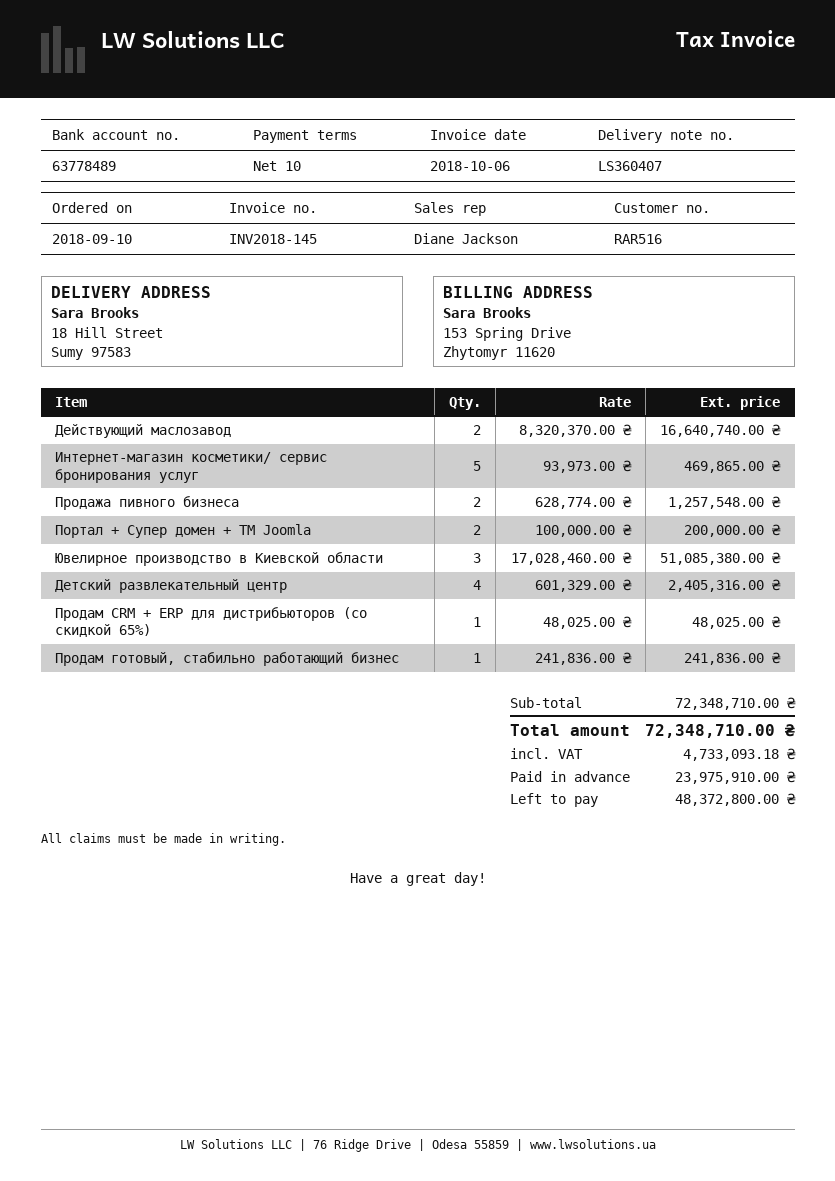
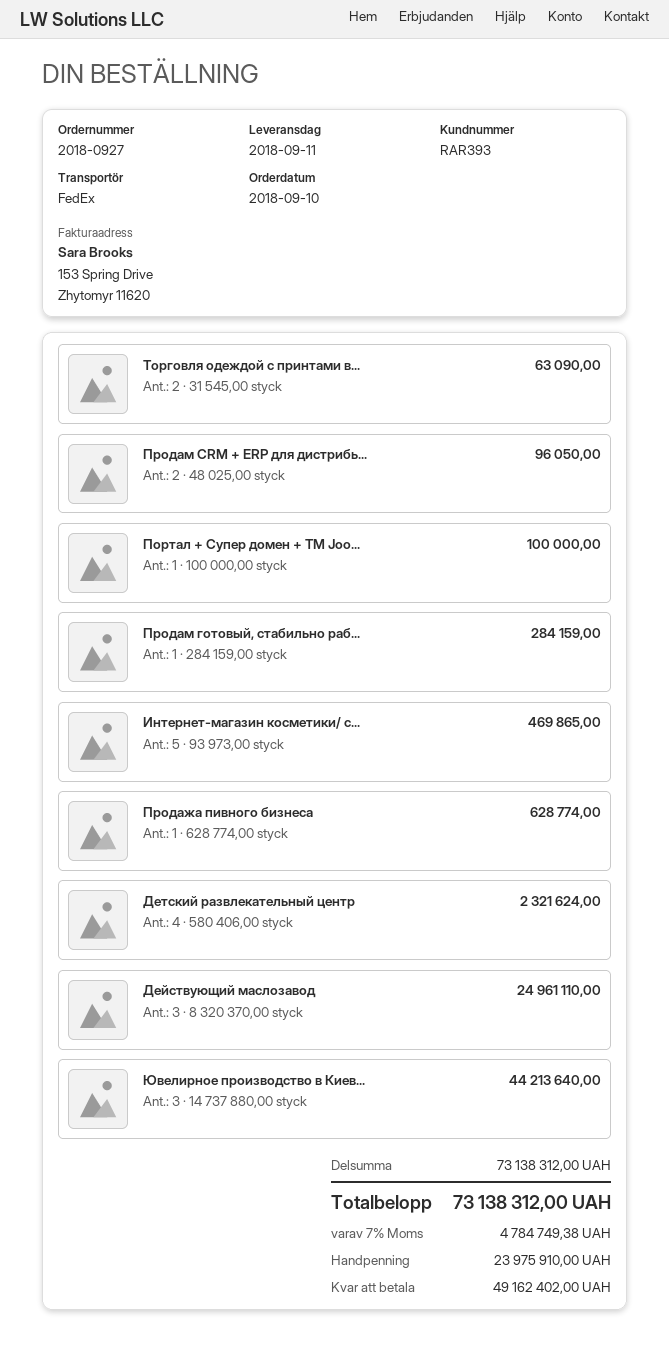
customer number: RAR516 -> RAR393
Действующий маслозавод: 2 x 8320370.00 = 16640740.00 -> 3 x 8320370.00 = 24961110.00
Продажа пивного бизнеса: 2 x 628774.00 = 1257548.00 -> 1 x 628774.00 = 628774.00
Портал + Супер домен + ТМ Joomla: 2 x 100000.00 = 200000.00 -> 1 x 100000.00 = 100000.00
Ювелирное производство в Киевской области: 3 x 17028460.00 = 51085380.00 -> 3 x 14737880.00 = 44213640.00
Детский развлекательный центр: 4 x 601329.00 = 2405316.00 -> 4 x 580406.00 = 2321624.00
Продам CRM + ERP для дистрибьюторов (со скидкой 65%): 1 x 48025.00 = 48025.00 -> 2 x 48025.00 = 96050.00
Продам готовый, стабильно работающий бизнес: 1 x 241836.00 = 241836.00 -> 1 x 284159.00 = 284159.00
Торговля одеждой c принтами в...: none -> 2 x 31545.00 = 63090.00
subtotal: 72348710.00 -> 73138312.00
tax: 4733093.18 -> 4784749.38
total: 72348710.00 -> 73138312.00
balance: 48372800.00 -> 49162402.00

